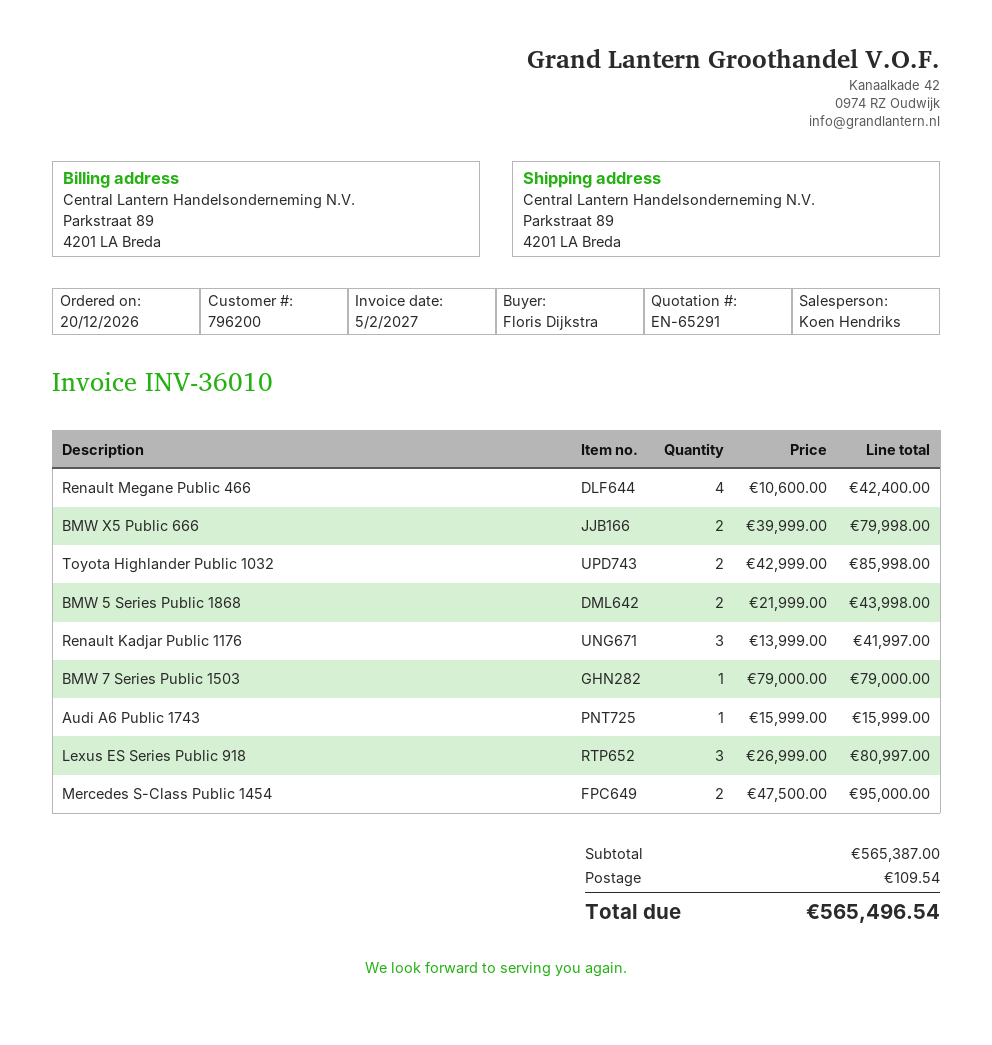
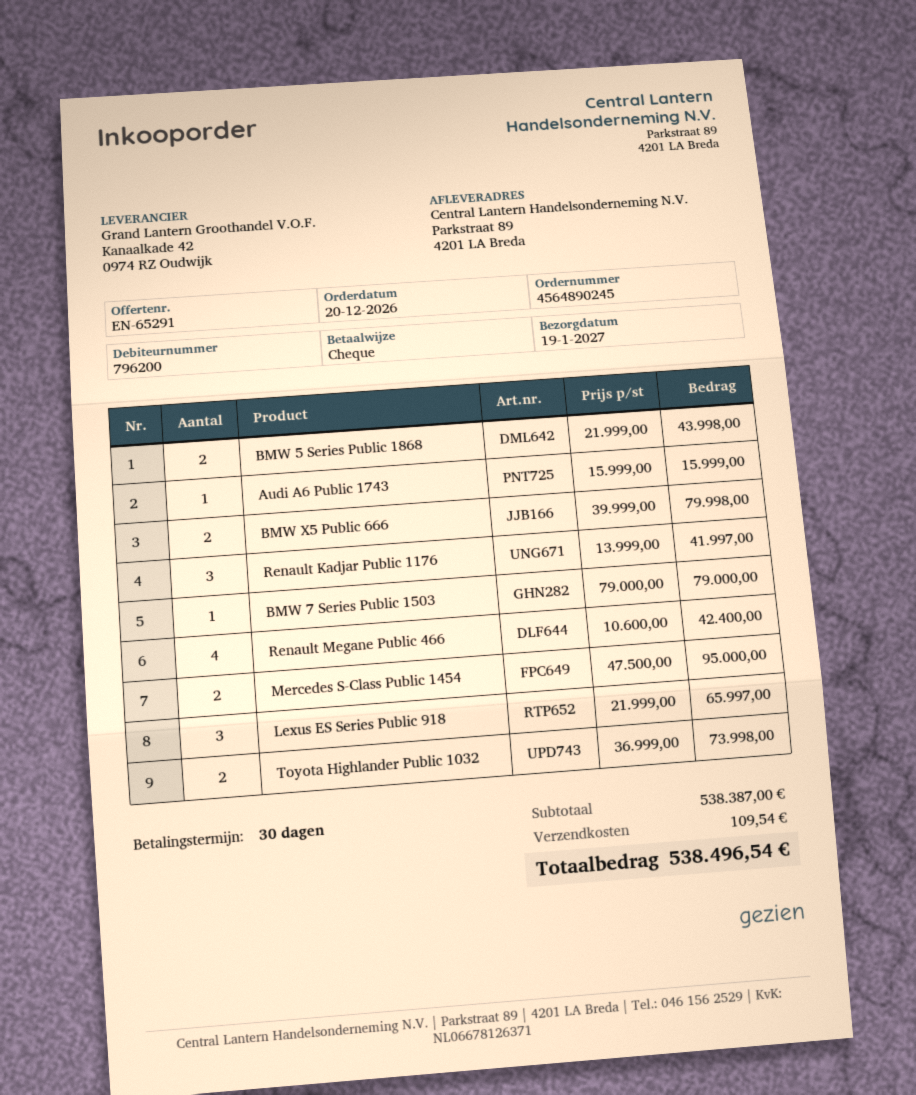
Toyota Highlander Public 1032: 2 x 42999.00 = 85998.00 -> 2 x 36999.00 = 73998.00
Lexus ES Series Public 918: 3 x 26999.00 = 80997.00 -> 3 x 21999.00 = 65997.00
subtotal: 565387.00 -> 538387.00
total: 565496.54 -> 538496.54

